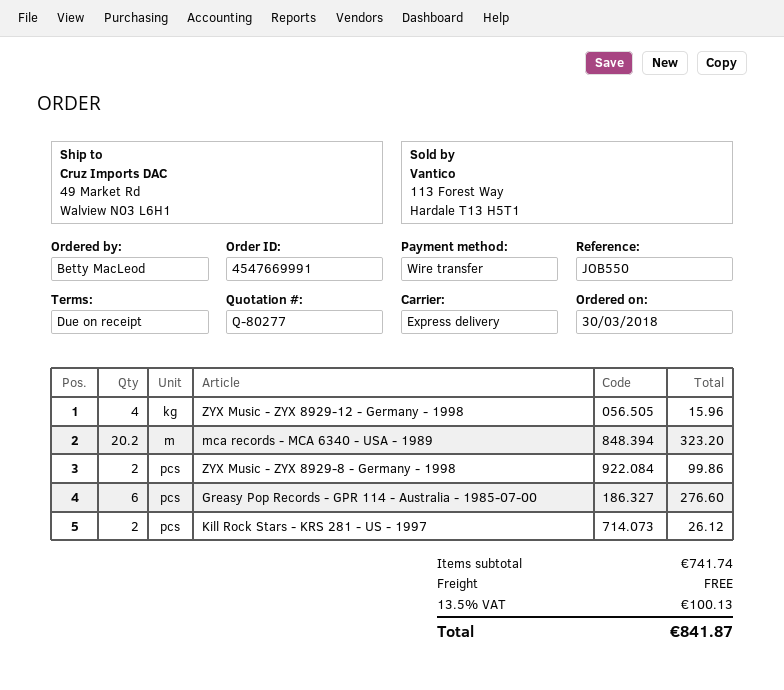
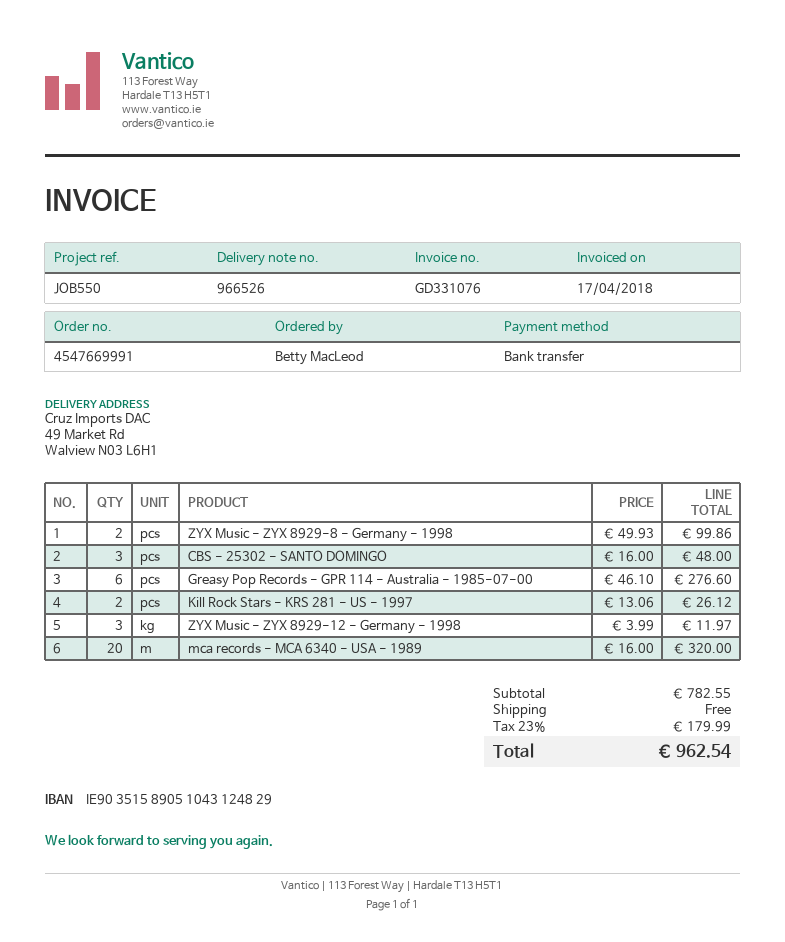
ZYX Music - ZYX 8929-12 - Germany - 1998: 4 for 15.96 -> 3 for 11.97
mca records - MCA 6340 - USA - 1989: 20.2 for 323.20 -> 20 for 320.00
CBS - 25302 - SANTO DOMINGO: none -> 3 for 48.00
subtotal: 741.74 -> 782.55
tax: 13.5% = 100.13 -> 23% = 179.99
total: 841.87 -> 962.54

